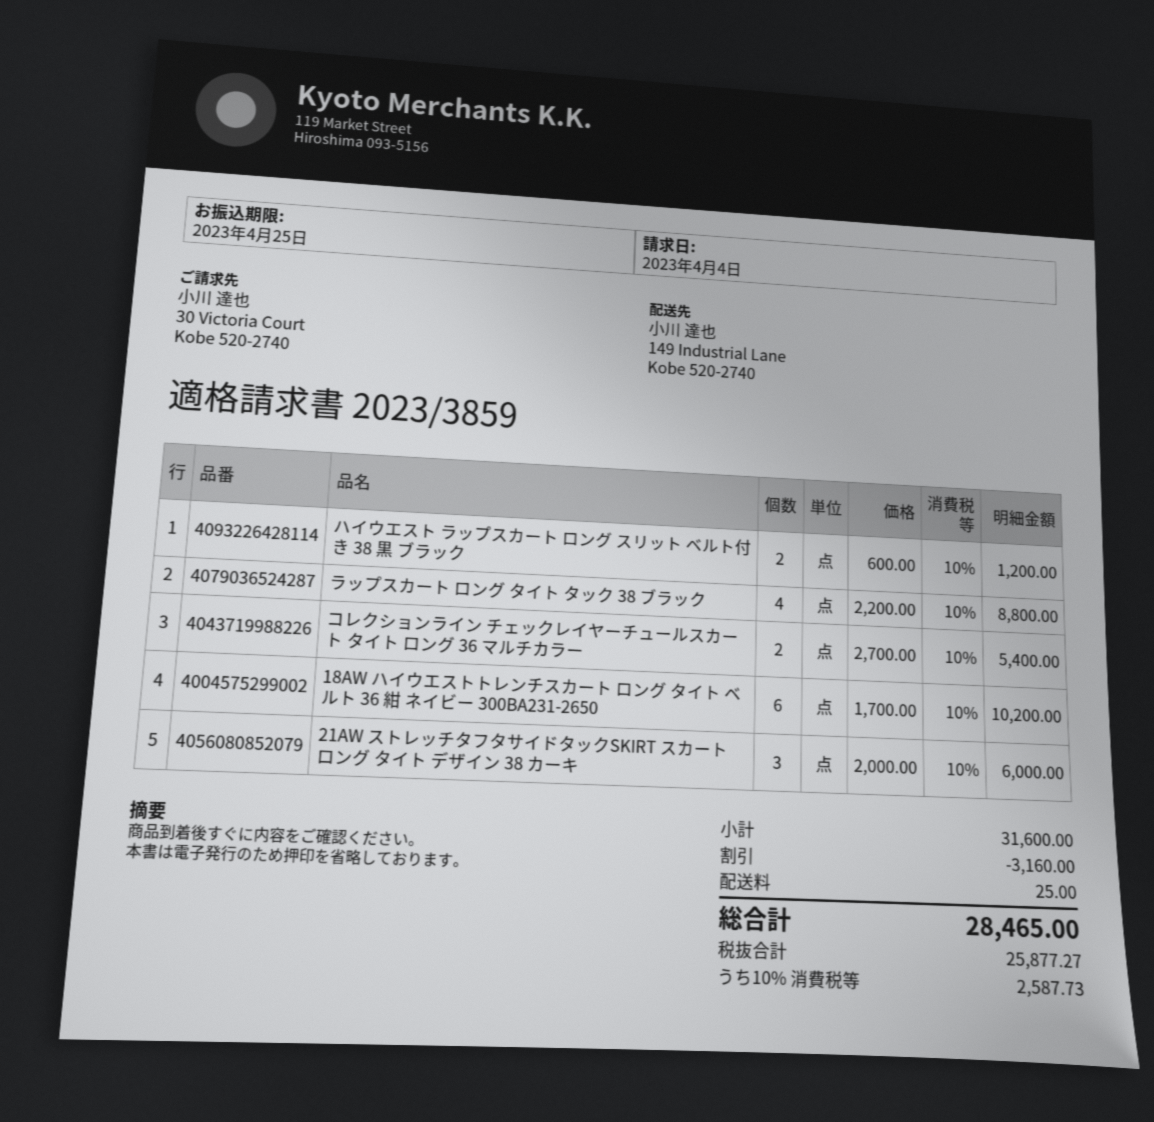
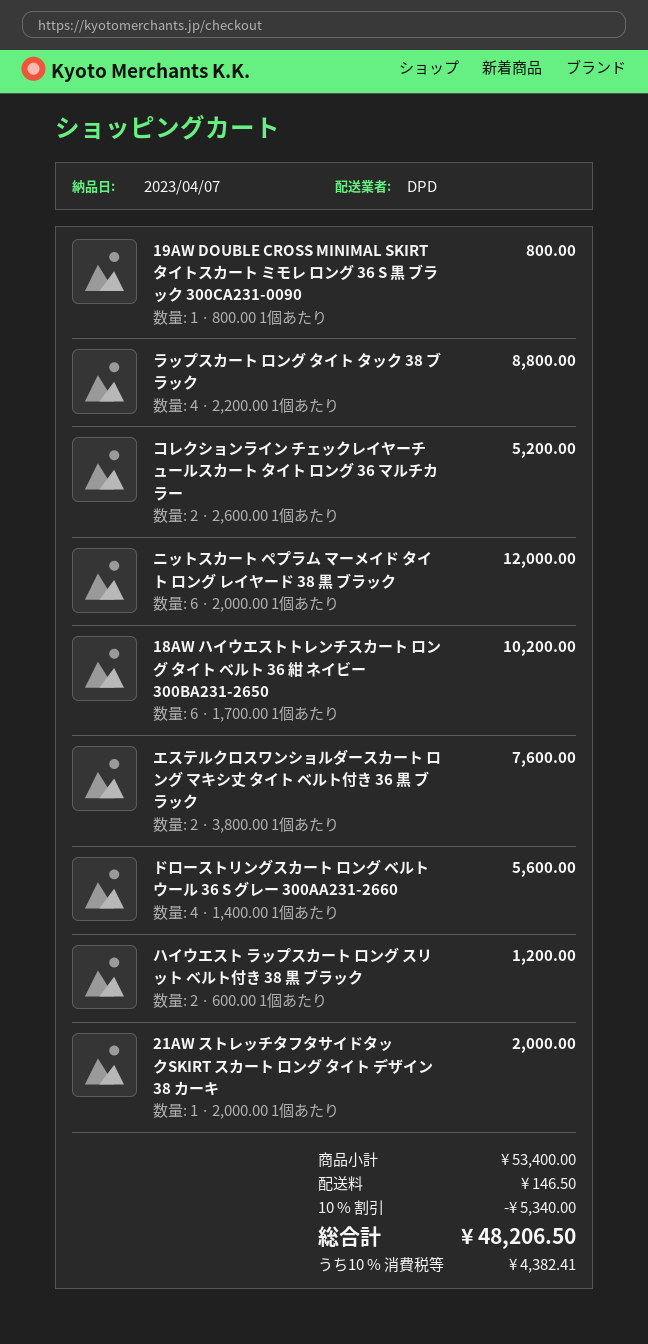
コレクションライン チェックレイヤーチュールスカート タイト ロング 36 マルチカラー: 2 x 2700.00 = 5400.00 -> 2 x 2600.00 = 5200.00
21AW ストレッチタフタサイドタックSKIRT スカート ロング タイト デザイン 38 カーキ: 3 x 2000.00 = 6000.00 -> 1 x 2000.00 = 2000.00
19AW DOUBLE CROSS MINIMAL SKIRT タイトスカート ミモレ ロング 36 S 黒 ブラック 300CA231-0090: none -> 1 x 800.00 = 800.00
ニットスカート ペプラム マーメイド タイト ロング レイヤード 38 黒 ブラック: none -> 6 x 2000.00 = 12000.00
エステルクロスワンショルダースカート ロング マキシ丈 タイト ベルト付き 36 黒 ブラック: none -> 2 x 3800.00 = 7600.00
ドローストリングスカート ロング ベルト ウール 36 S グレー 300AA231-2660: none -> 4 x 1400.00 = 5600.00
subtotal: 31600.00 -> 53400.00
discount: 3160.00 -> 5340.00
shipping: 25.00 -> 146.50
tax: 10% = 2587.73 -> 10% = 4382.41
total: 28465.00 -> 48206.50

